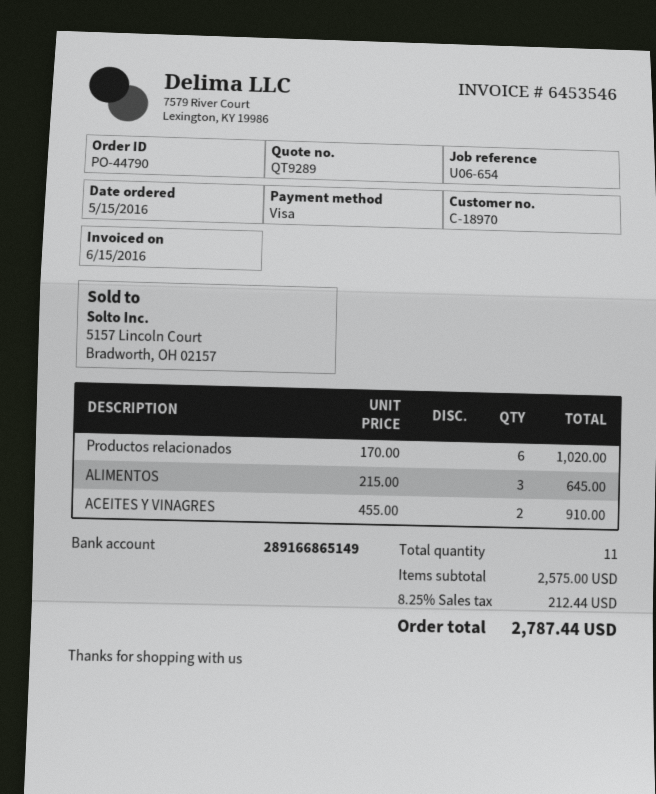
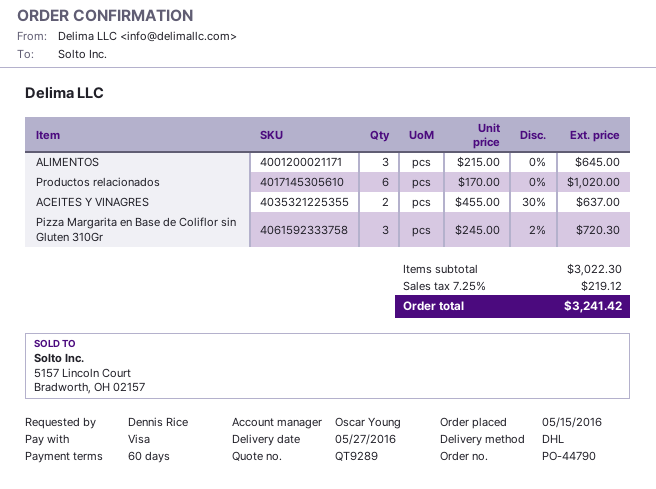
ACEITES Y VINAGRES: 2 x 455.00 = 910.00 -> 2 x 455.00 - 30% = 637.00
Pizza Margarita en Base de Coliflor sin Gluten 310Gr: none -> 3 x 245.00 - 2% = 720.30
subtotal: 2575.00 -> 3022.30
tax: 8.25% = 212.44 -> 7.25% = 219.12
total: 2787.44 -> 3241.42

